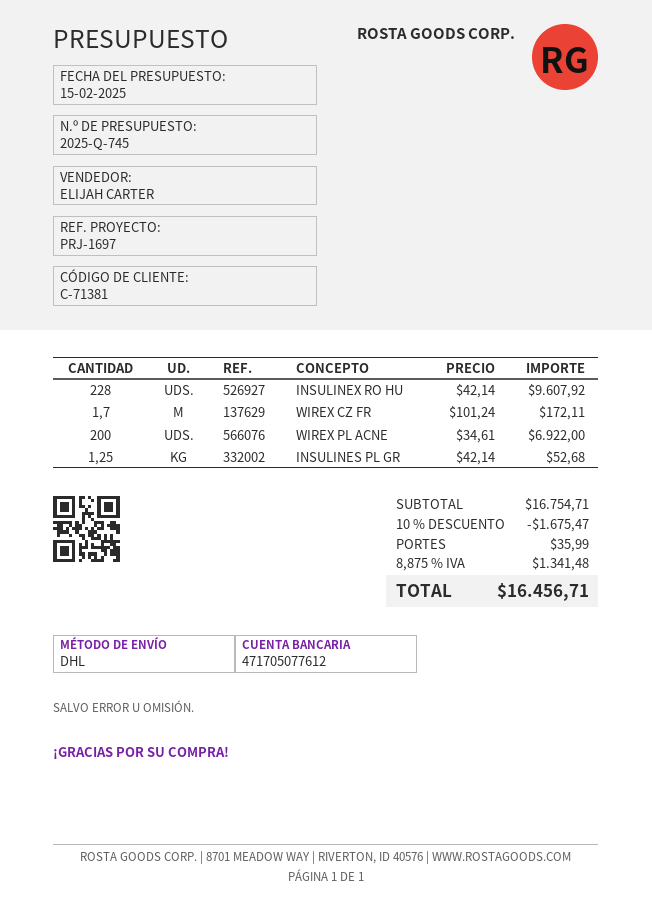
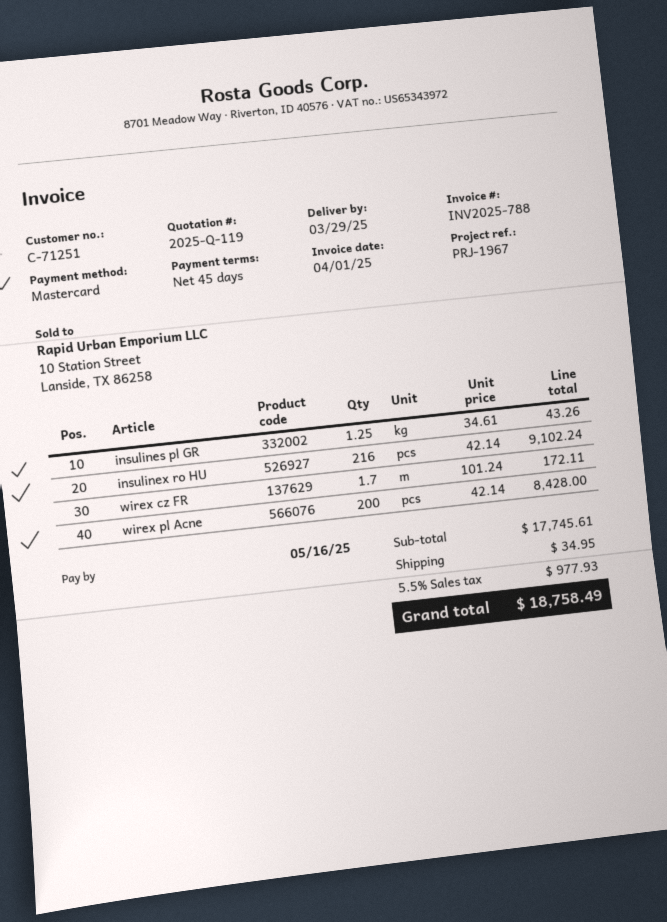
quote number: 2025-Q-745 -> 2025-Q-119
customer number: C-71381 -> C-71251
reference: PRJ-1697 -> PRJ-1967
INSULINEX RO HU: 228 x 42.14 = 9607.92 -> 216 x 42.14 = 9102.24
WIREX PL ACNE: 200 x 34.61 = 6922.00 -> 200 x 42.14 = 8428.00
INSULINES PL GR: 1.25 x 42.14 = 52.68 -> 1.25 x 34.61 = 43.26
subtotal: 16754.71 -> 17745.61
discount: 10% = 1675.47 -> none
shipping: 35.99 -> 34.95
tax: 8.875% = 1341.48 -> 5.5% = 977.93
total: 16456.71 -> 18758.49

